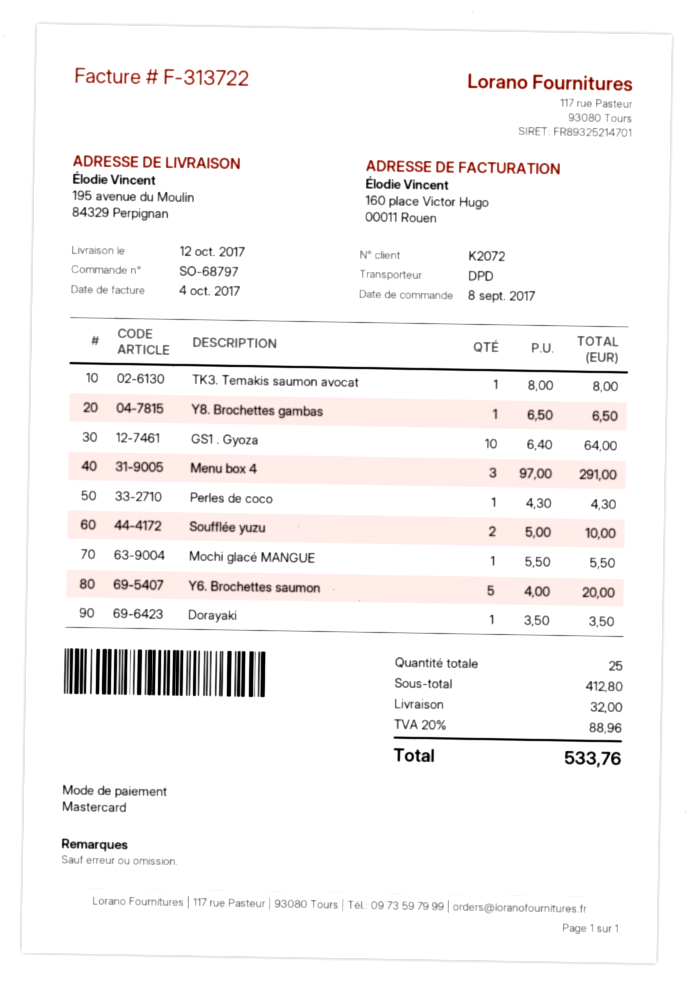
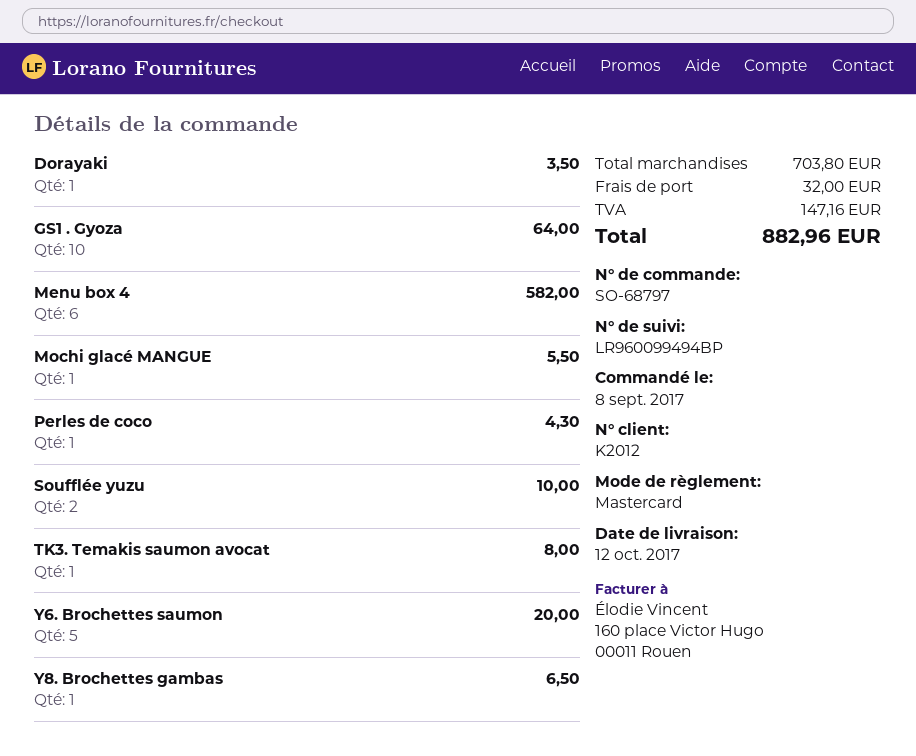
customer number: K2072 -> K2012
Menu box 4: 3 for 291.00 -> 6 for 582.00
subtotal: 412.80 -> 703.80
tax: 88.96 -> 147.16
total: 533.76 -> 882.96

